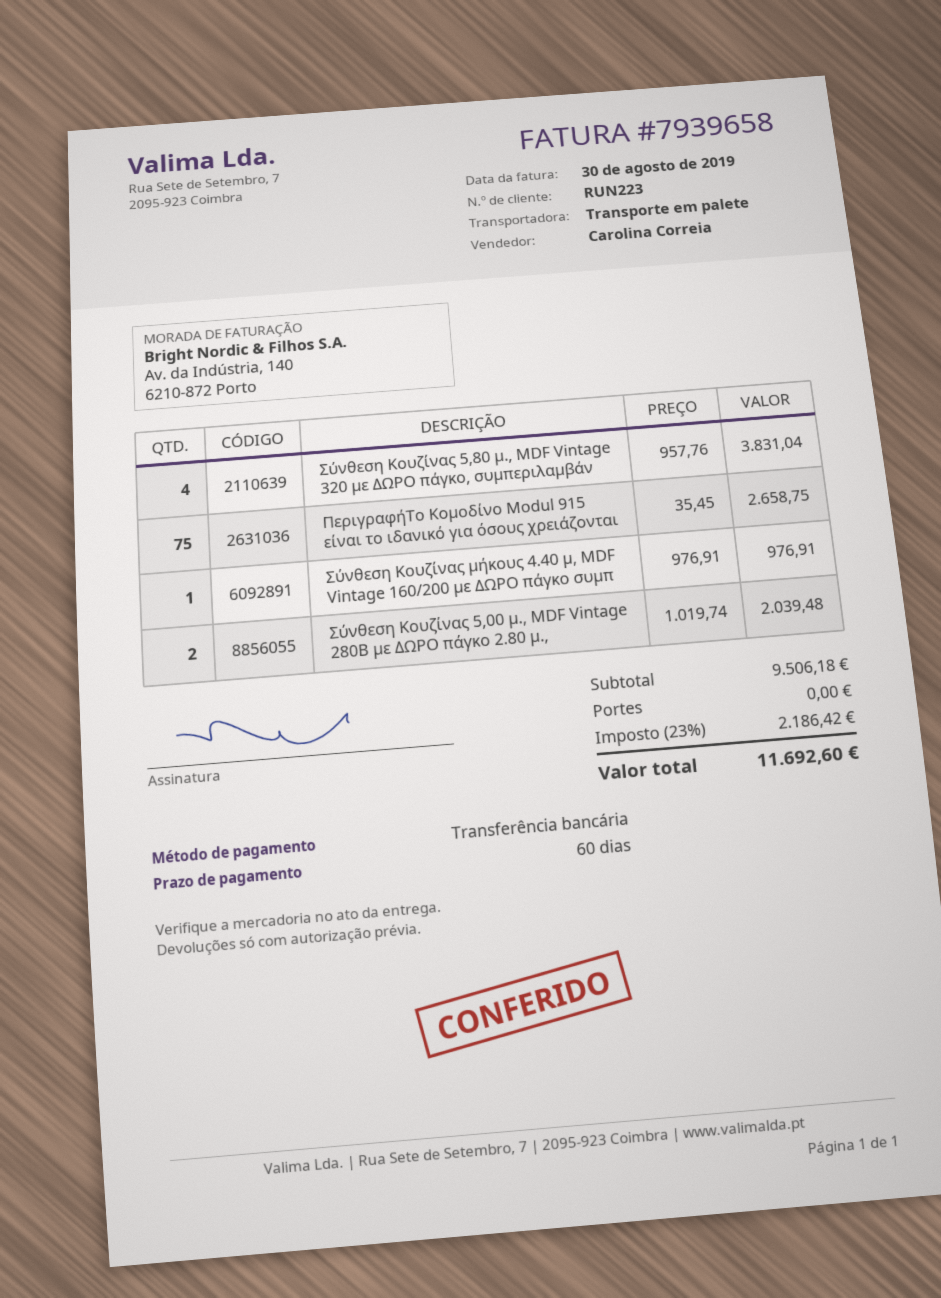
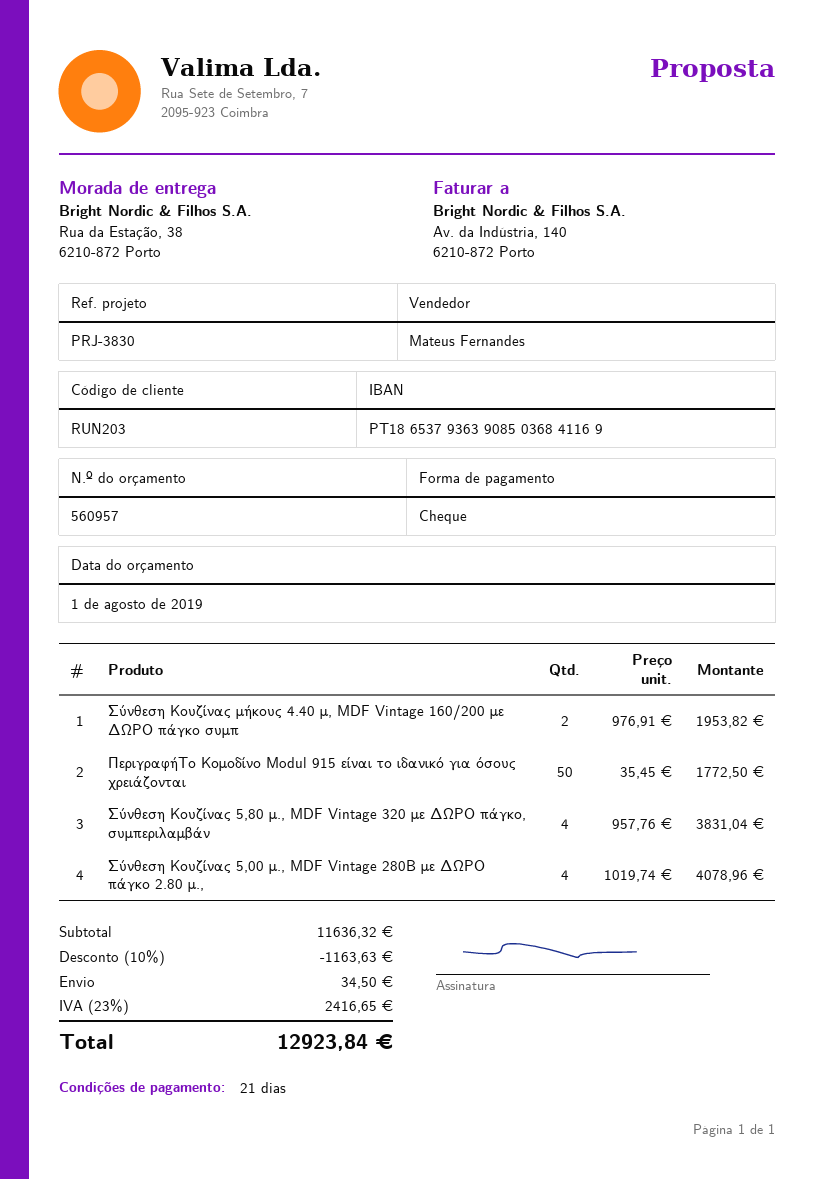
payment terms: 60 days -> 21 days
customer number: RUN223 -> RUN203
sales rep: Carolina Correia -> Mateus Fernandes
payment method: bank transfer -> cheque
ΠεριγραφήΤο Κομοδίνο Modul 915 είναι το ιδανικό για όσους χρειάζονται: 75 x 35.45 = 2658.75 -> 50 x 35.45 = 1772.50
Σύνθεση Κουζίνας μήκους 4.40 μ, MDF Vintage 160/200 με ΔΩΡΟ πάγκο συμπ: 1 x 976.91 = 976.91 -> 2 x 976.91 = 1953.82
Σύνθεση Κουζίνας 5,00 μ., MDF Vintage 280B με ΔΩΡΟ πάγκο 2.80 μ.,: 2 x 1019.74 = 2039.48 -> 4 x 1019.74 = 4078.96
subtotal: 9506.18 -> 11636.32
discount: none -> 10% = 1163.63
shipping: 0.00 -> 34.50
tax: 23% = 2186.42 -> 23% = 2416.65
total: 11692.60 -> 12923.84

